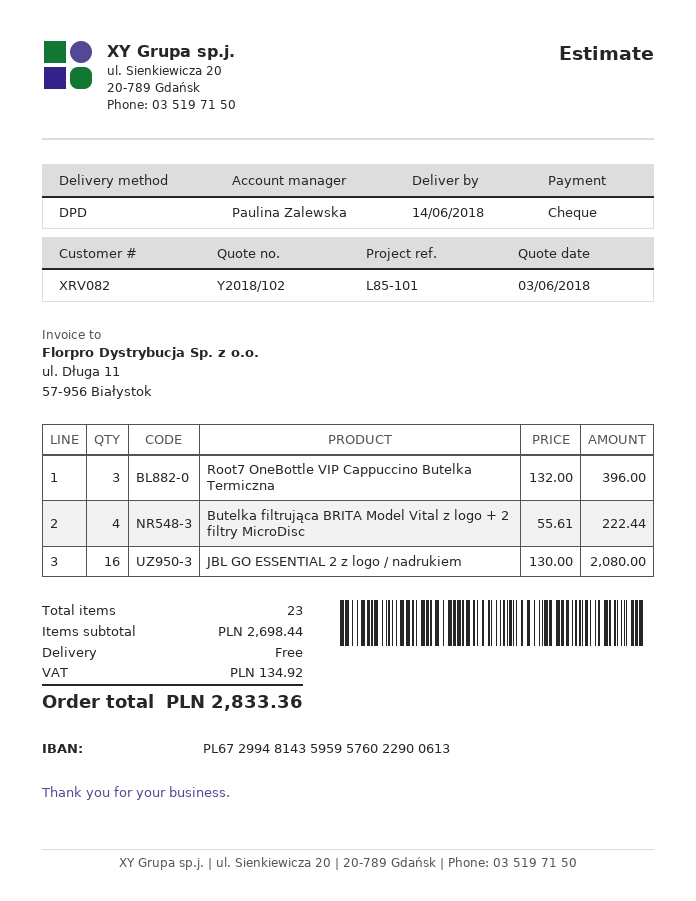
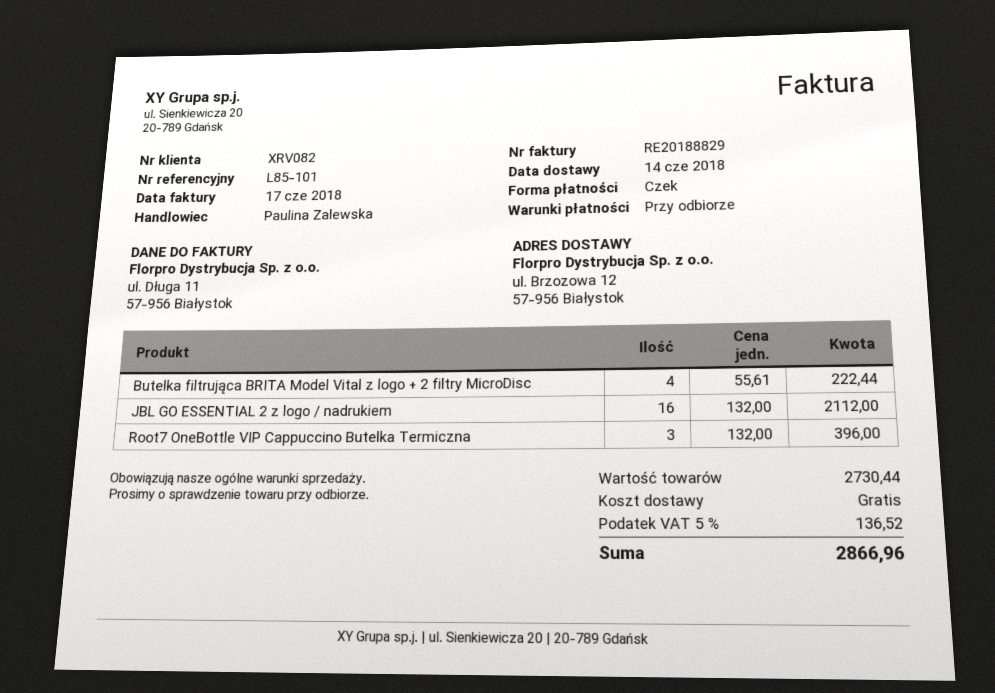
JBL GO ESSENTIAL 2 z logo / nadrukiem: 16 x 130.00 = 2080.00 -> 16 x 132.00 = 2112.00
subtotal: 2698.44 -> 2730.44
tax: 134.92 -> 136.52
total: 2833.36 -> 2866.96

